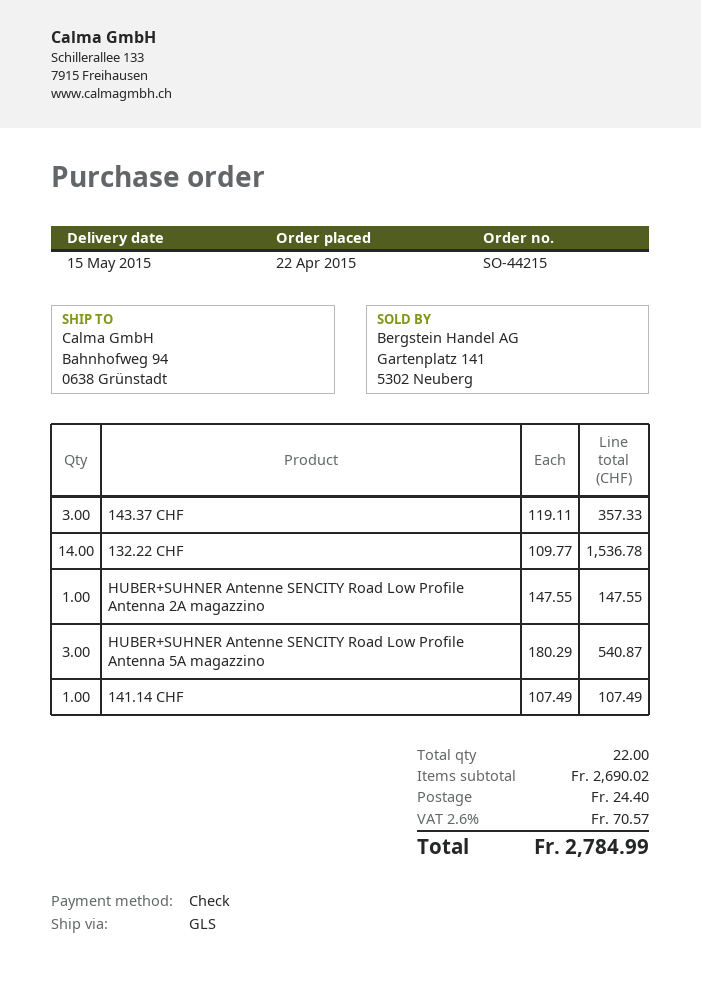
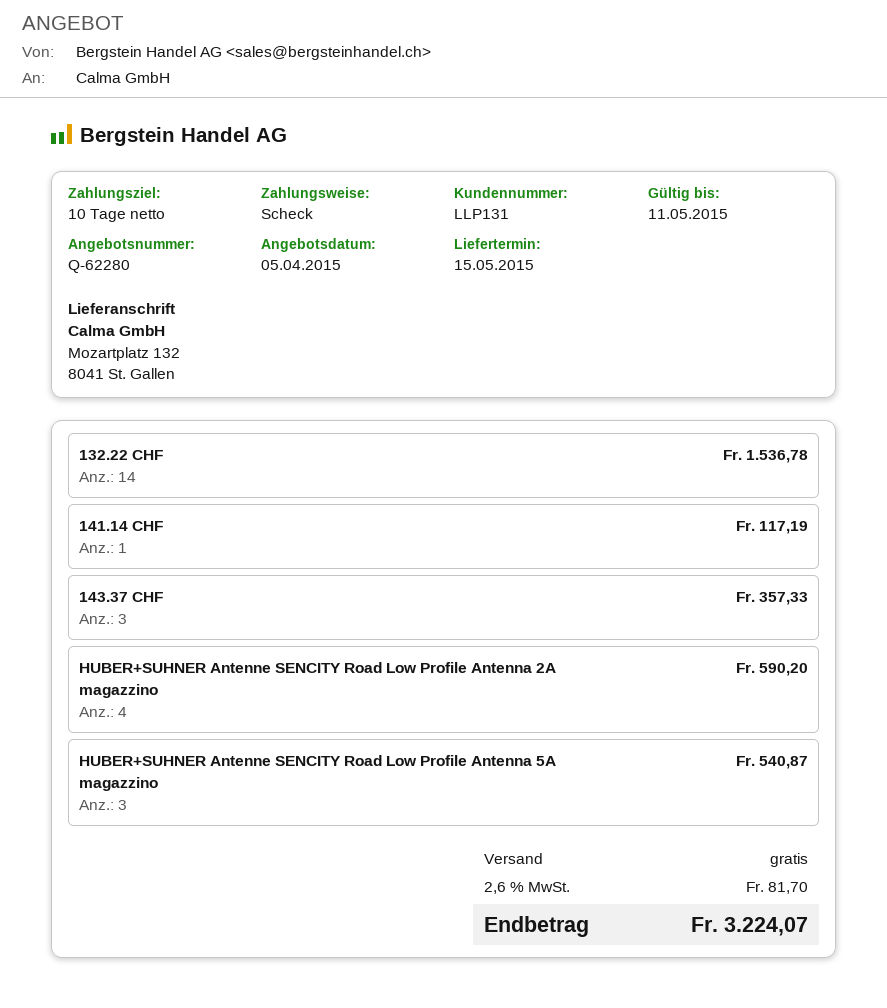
ship to: Bahnhofweg 94, 0638 Grünstadt -> Mozartplatz 132, 8041 St. Gallen
HUBER+SUHNER Antenne SENCITY Road Low Profile Antenna 2A magazzino: 1 for 147.55 -> 4 for 590.20
141.14 CHF: 1 for 107.49 -> 1 for 117.19
shipping: 24.40 -> 0.00
tax: 2.6% = 70.57 -> 2.6% = 81.70
total: 2784.99 -> 3224.07

